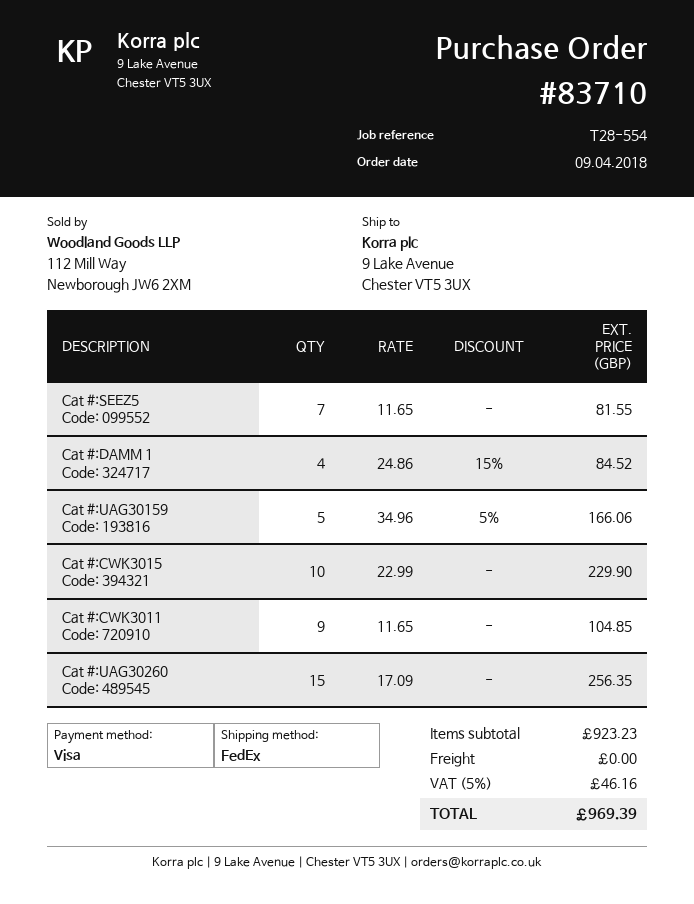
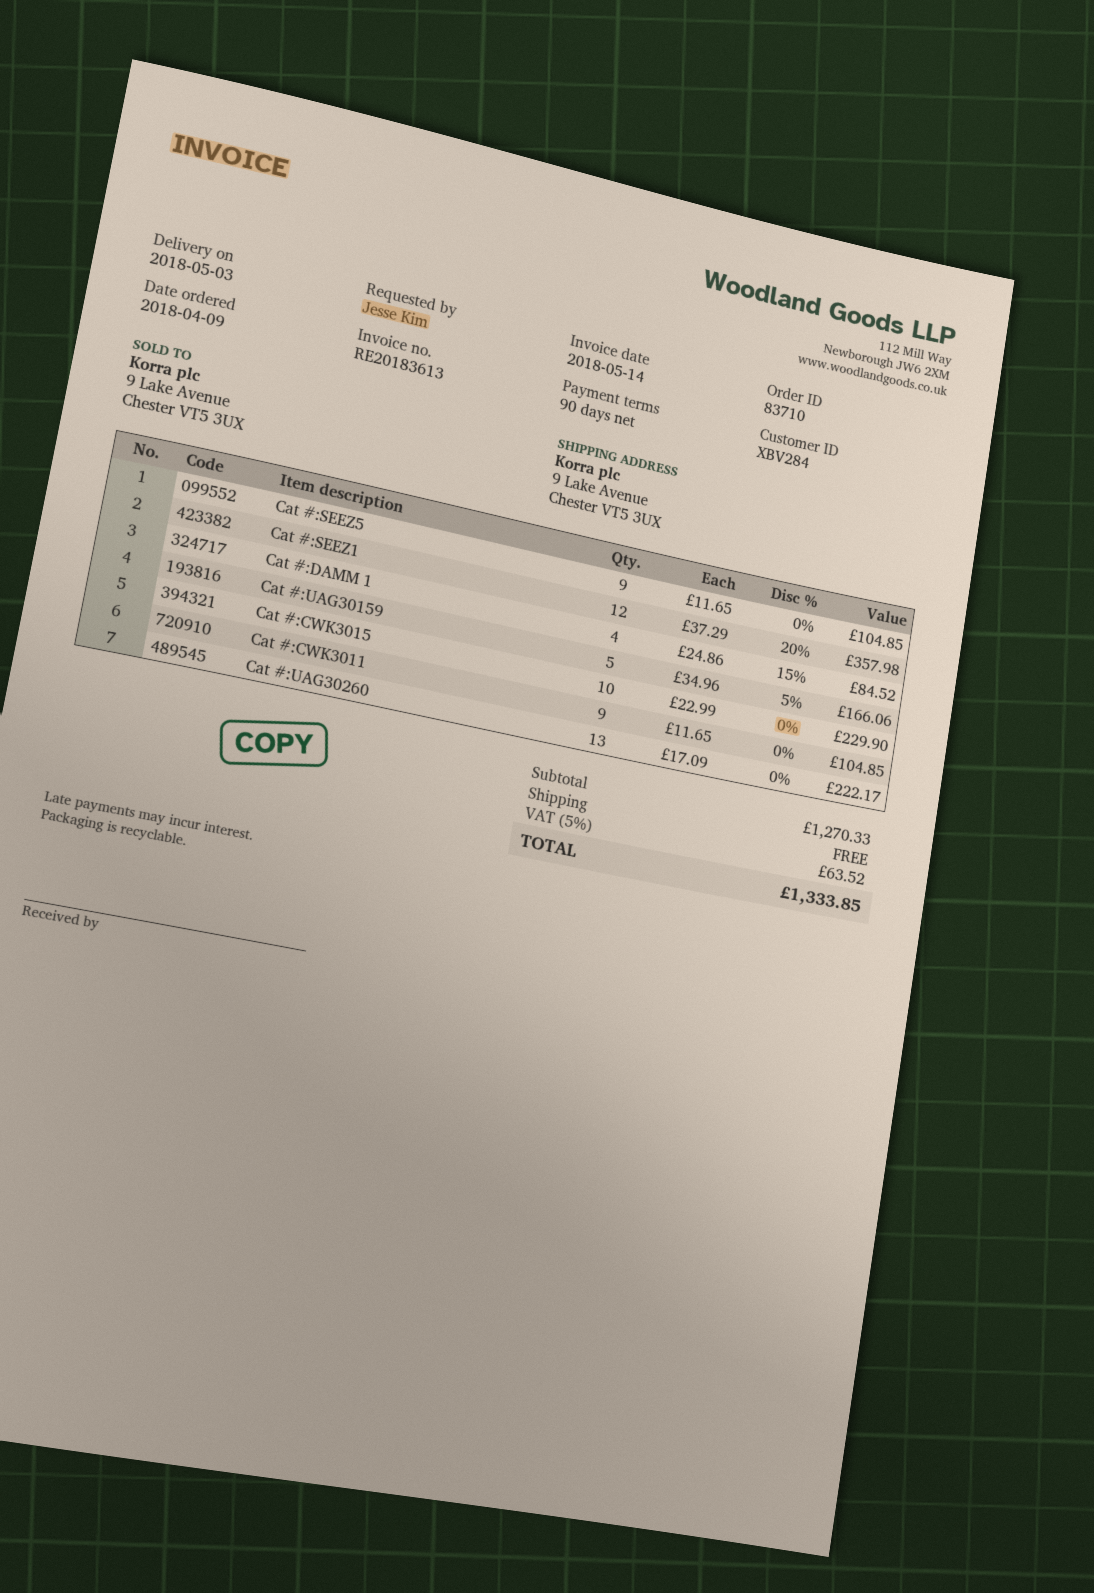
Cat #:SEEZ5: 7 x 11.65 = 81.55 -> 9 x 11.65 = 104.85
Cat #:UAG30260: 15 x 17.09 = 256.35 -> 13 x 17.09 = 222.17
Cat #:SEEZ1: none -> 12 x 37.29 - 20% = 357.98
subtotal: 923.23 -> 1270.33
tax: 5% = 46.16 -> 5% = 63.52
total: 969.39 -> 1333.85

